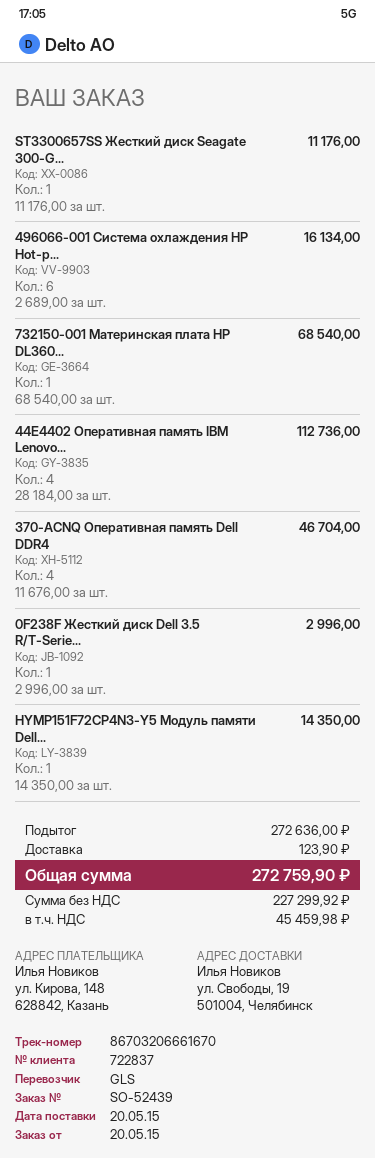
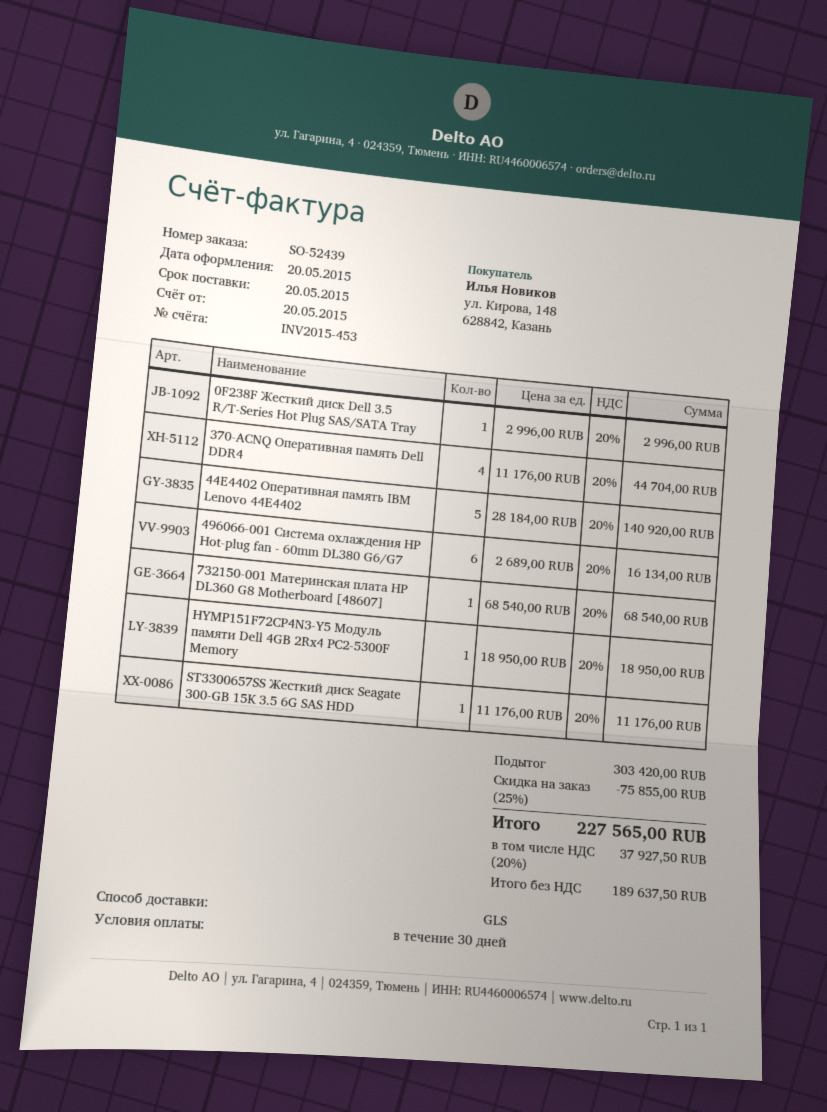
44E4402 Оперативная память IBM Lenovo...: 4 x 28184.00 = 112736.00 -> 5 x 28184.00 = 140920.00
370-ACNQ Оперативная память Dell DDR4: 4 x 11676.00 = 46704.00 -> 4 x 11176.00 = 44704.00
HYMP151F72CP4N3-Y5 Модуль памяти Dell...: 1 x 14350.00 = 14350.00 -> 1 x 18950.00 = 18950.00
subtotal: 272636.00 -> 303420.00
discount: none -> 25% = 75855.00
shipping: 123.90 -> none
net: 227299.92 -> 189637.50
tax: 45459.98 -> 37927.50
total: 272759.90 -> 227565.00

